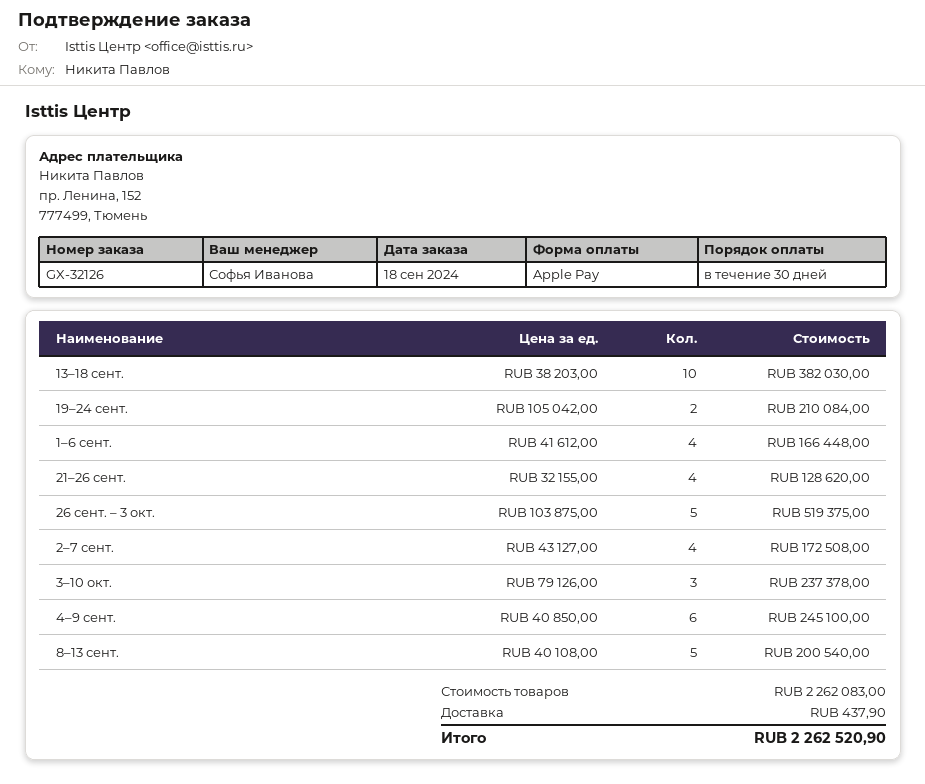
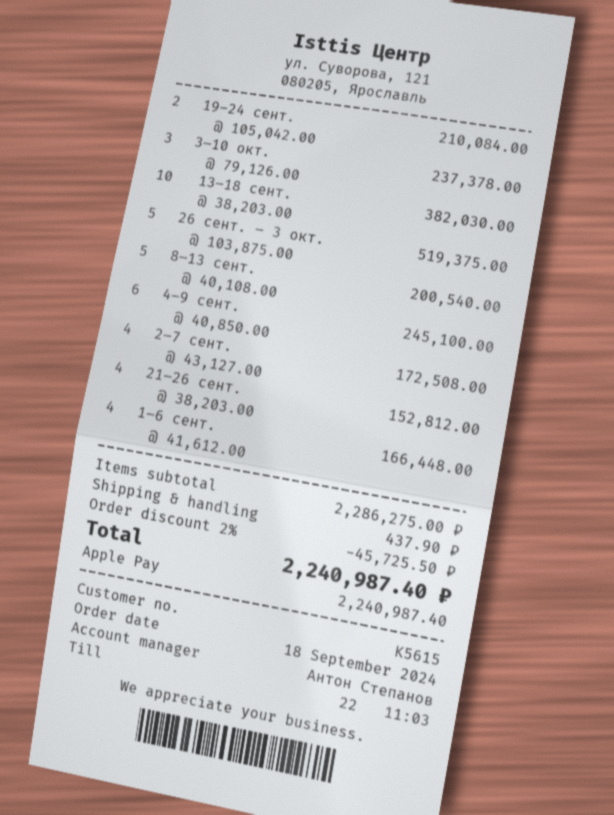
sales rep: Софья Иванова -> Антон Степанов
21–26 сент.: 4 x 32155.00 = 128620.00 -> 4 x 38203.00 = 152812.00
subtotal: 2262083.00 -> 2286275.00
discount: none -> 2% = 45725.50
total: 2262520.90 -> 2240987.40

